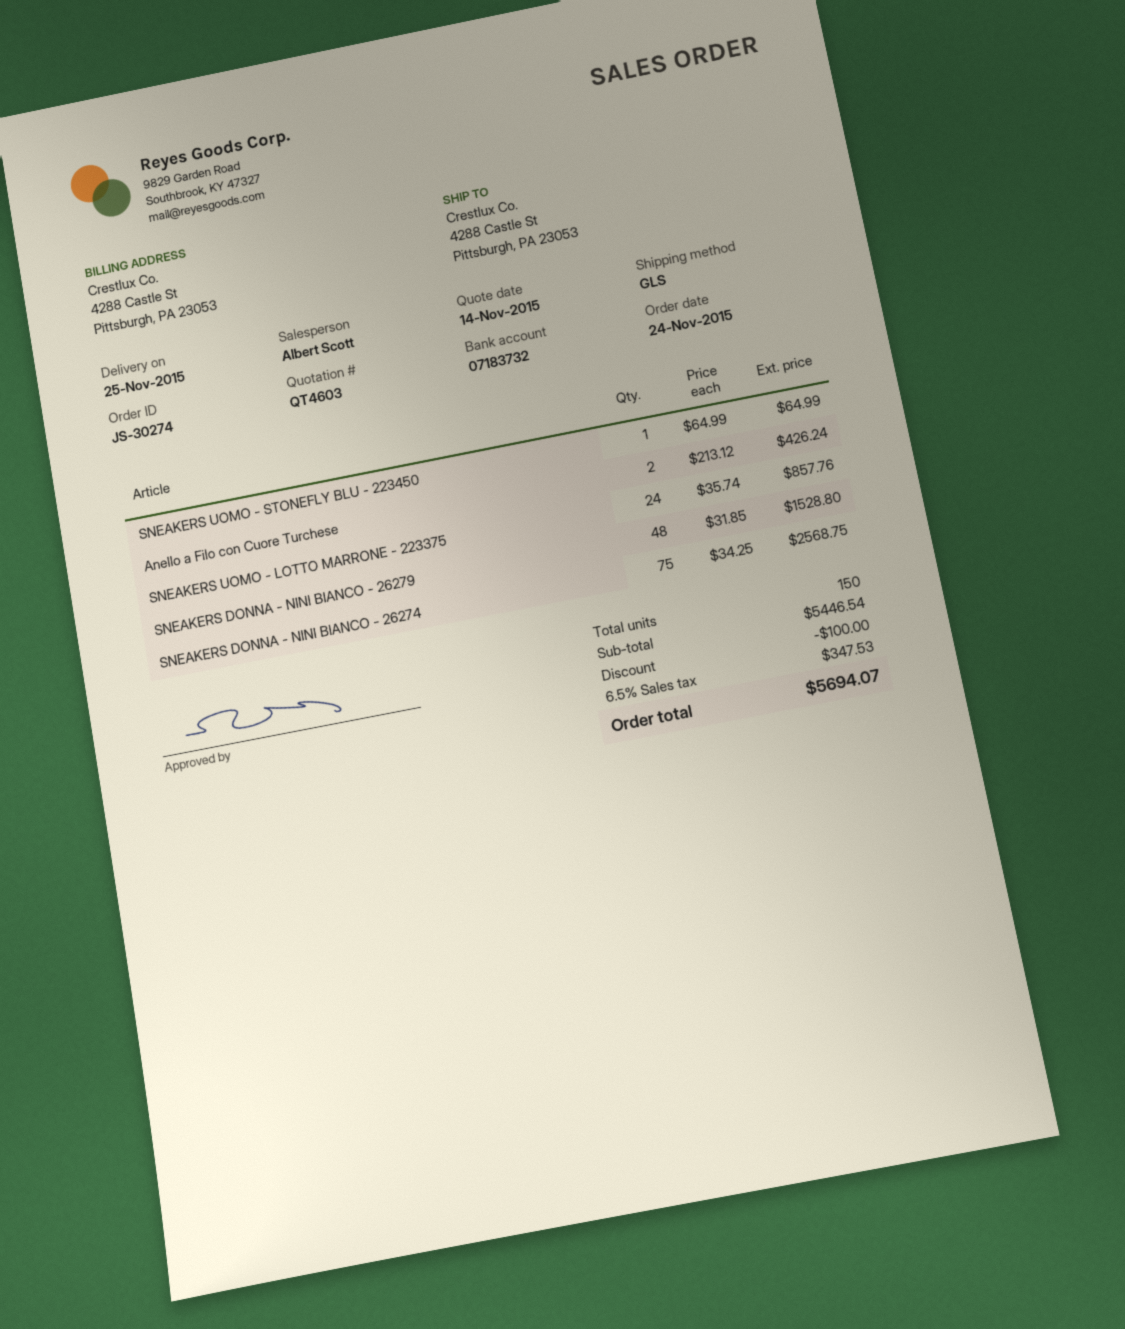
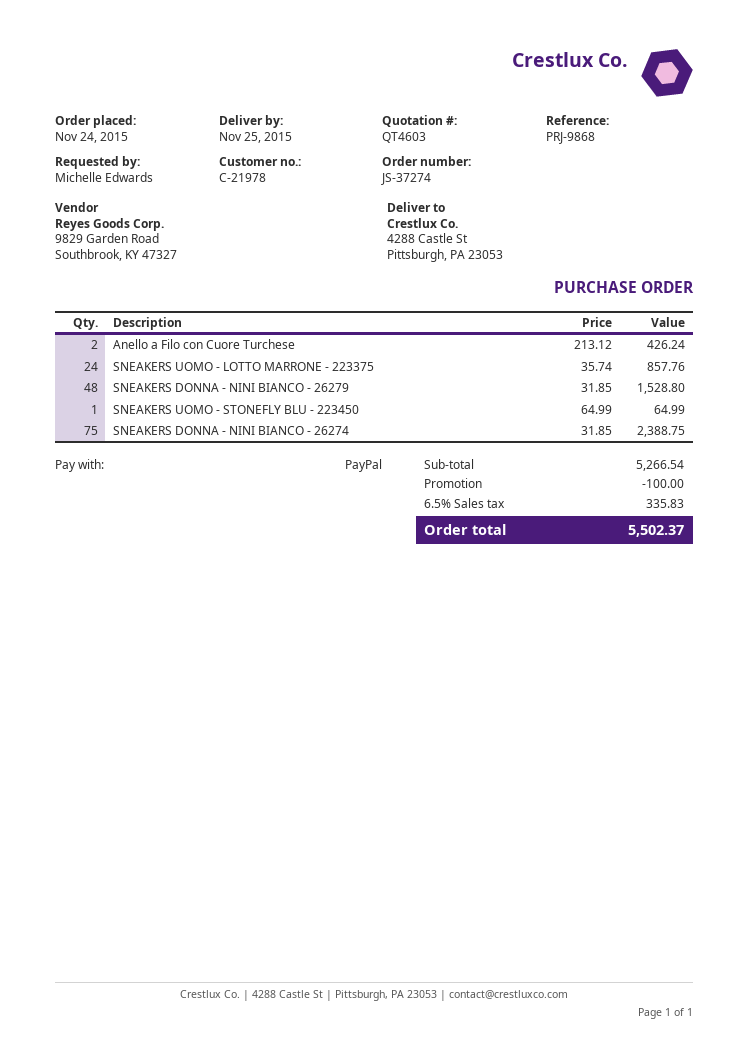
order number: JS-30274 -> JS-37274
SNEAKERS DONNA - NINI BIANCO - 26274: 75 x 34.25 = 2568.75 -> 75 x 31.85 = 2388.75
subtotal: 5446.54 -> 5266.54
tax: 6.5% = 347.53 -> 6.5% = 335.83
total: 5694.07 -> 5502.37

